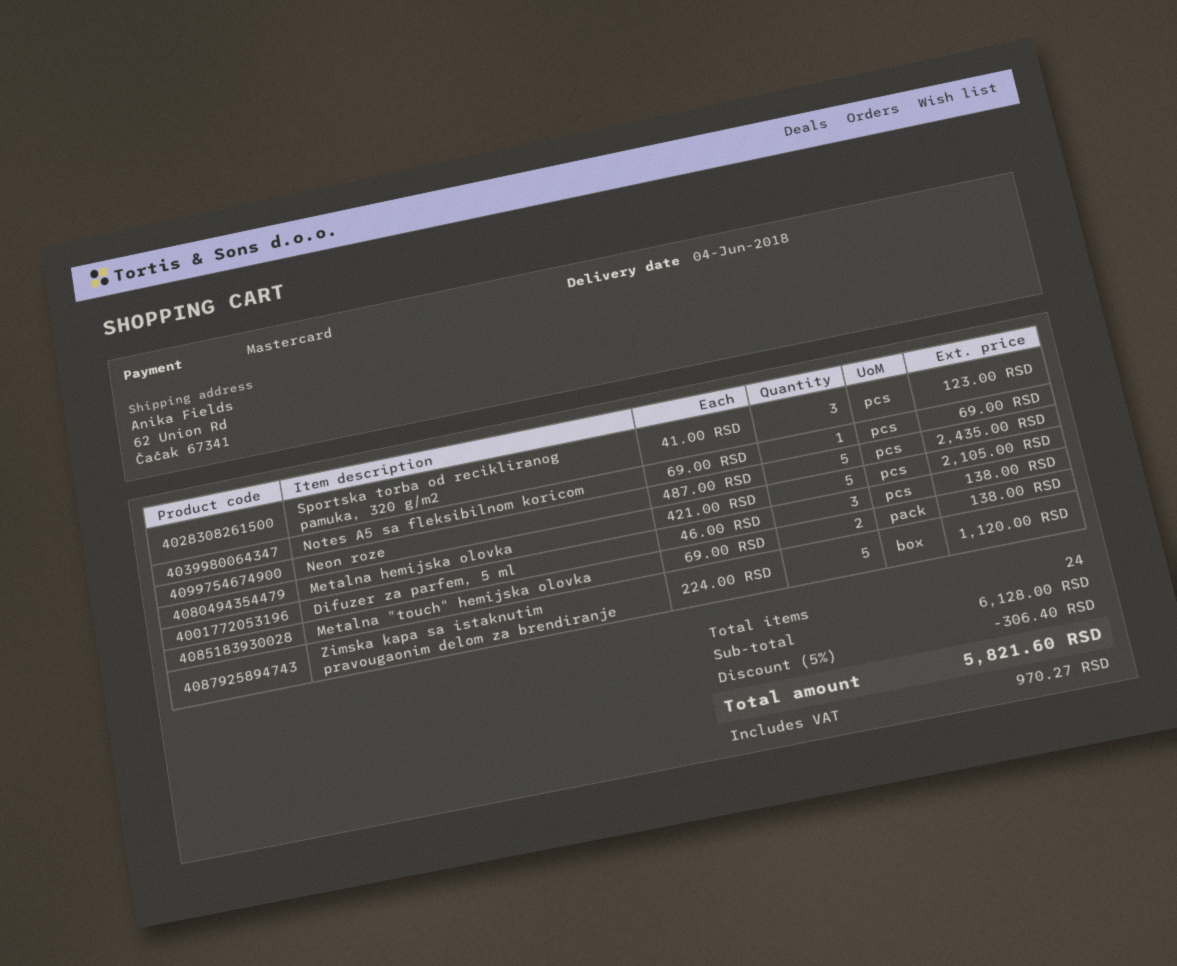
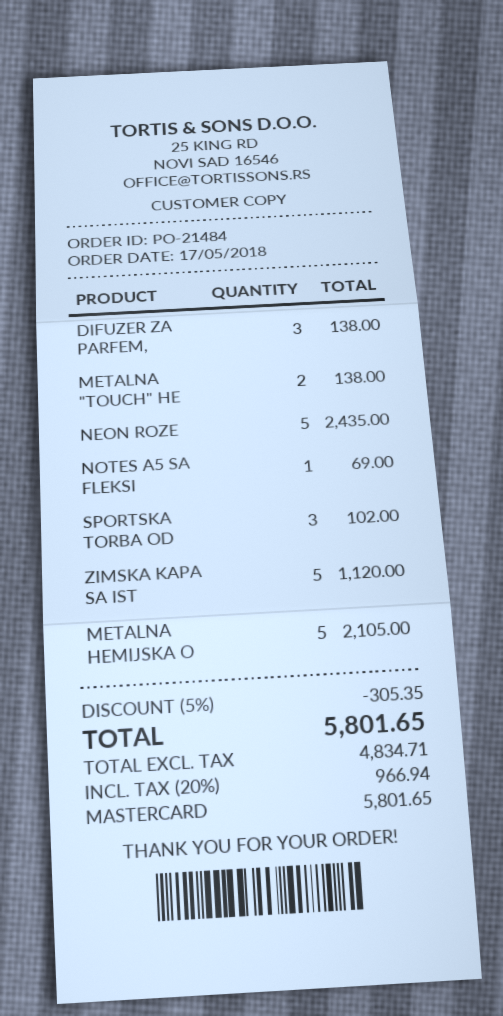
Sportska torba od recikliranog pamuka, 320 g/m2: 3 for 123.00 -> 3 for 102.00
discount: 5% = 306.40 -> 5% = 305.35
tax: 970.27 -> 966.94
total: 5821.60 -> 5801.65

